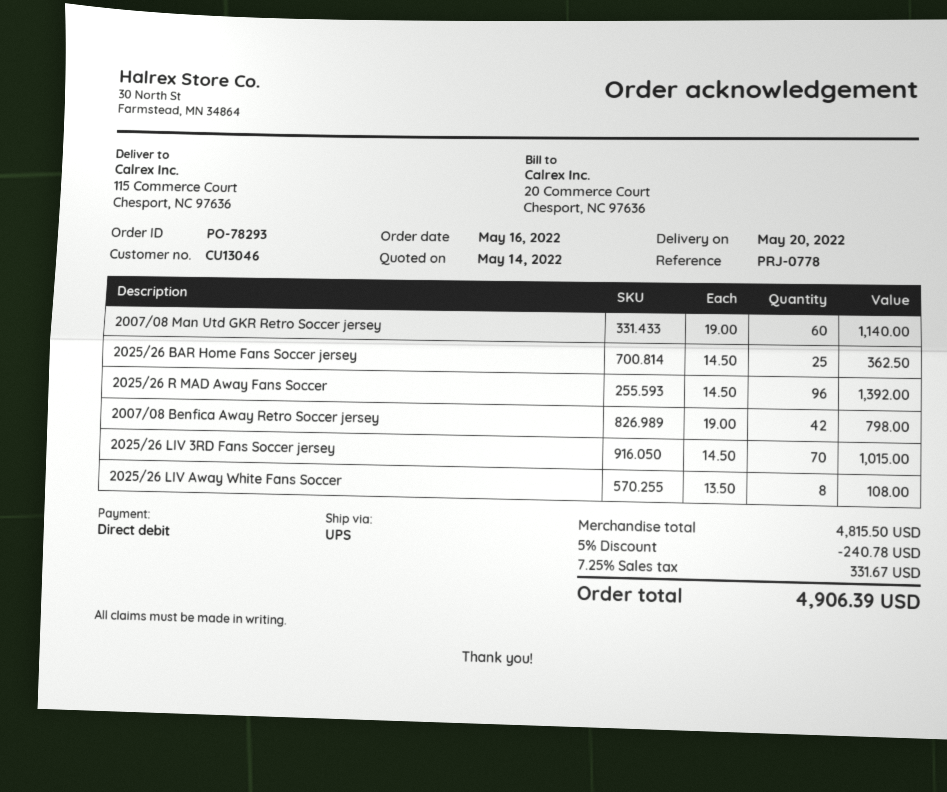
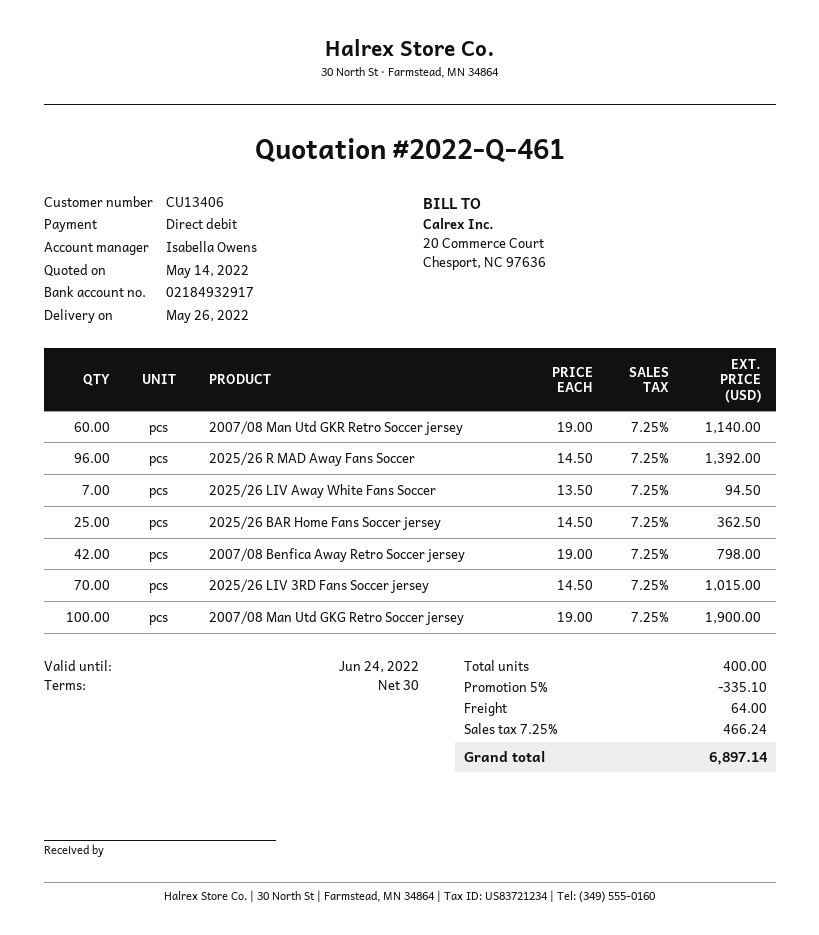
delivery date: 2022-05-20 -> 2022-05-26
customer number: CU13046 -> CU13406
2025/26 LIV Away White Fans Soccer: 8 x 13.50 = 108.00 -> 7 x 13.50 = 94.50
2007/08 Man Utd GKG Retro Soccer jersey: none -> 100 x 19.00 = 1900.00
discount: 5% = 240.78 -> 5% = 335.10
shipping: none -> 64.00
tax: 7.25% = 331.67 -> 7.25% = 466.24
total: 4906.39 -> 6897.14

